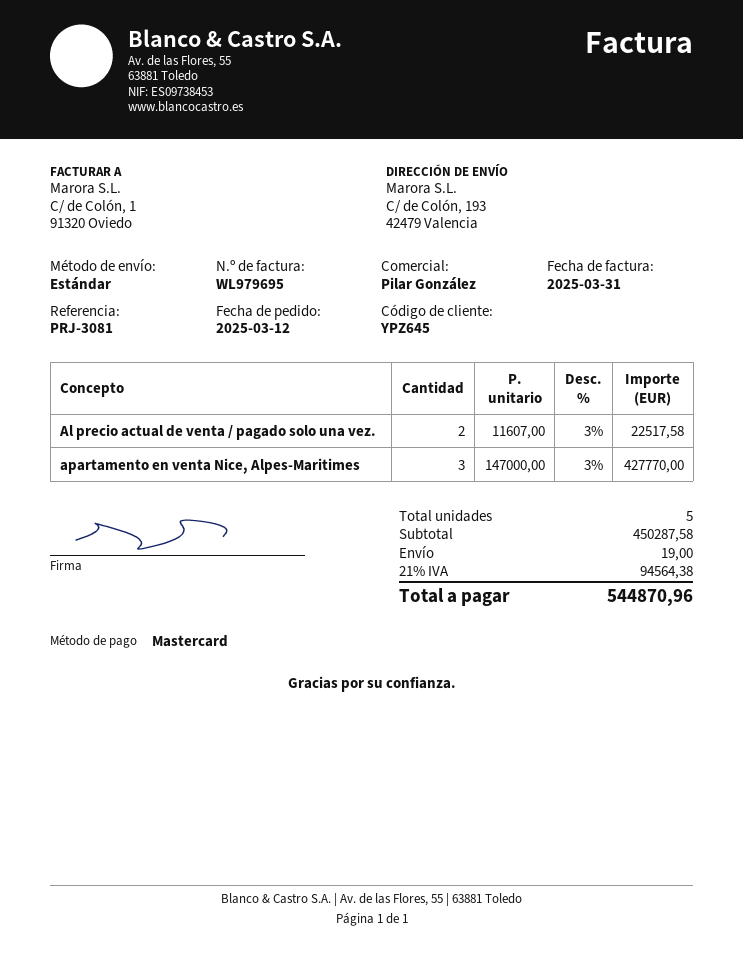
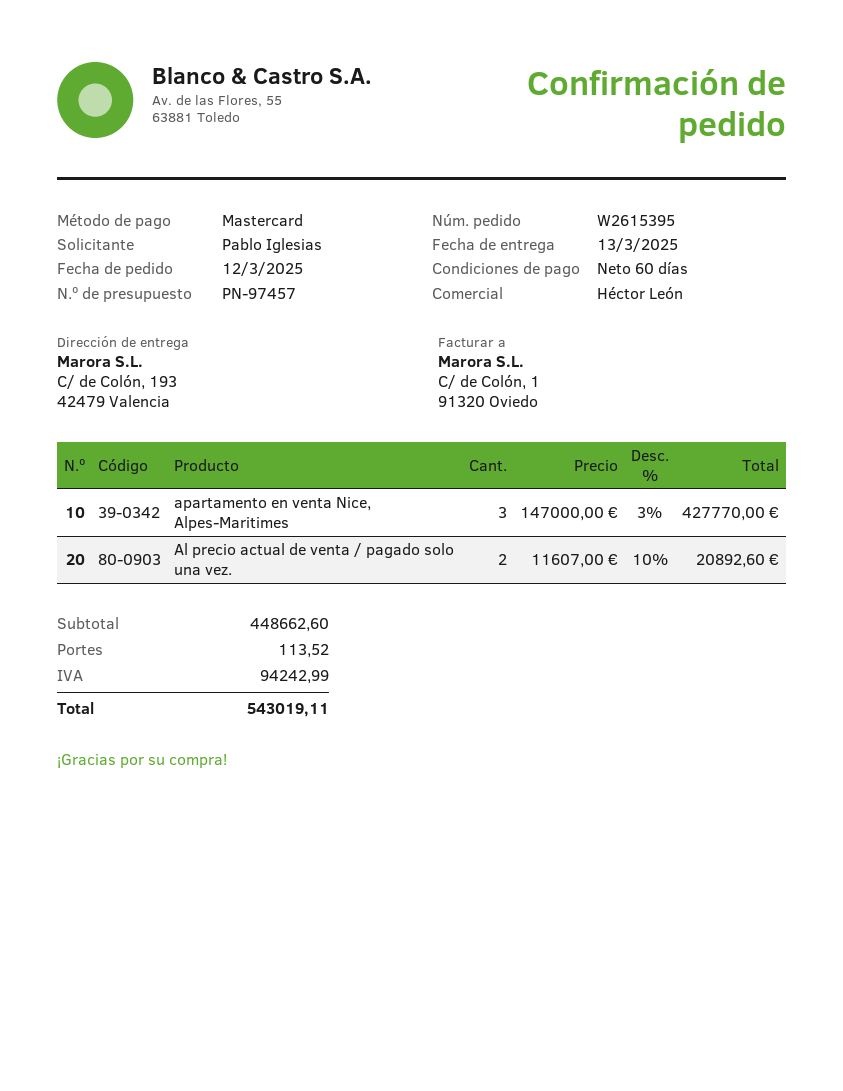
sales rep: Pilar González -> Héctor León
Al precio actual de venta / pagado solo una vez.: 2 x 11607.00 - 3% = 22517.58 -> 2 x 11607.00 - 10% = 20892.60
subtotal: 450287.58 -> 448662.60
shipping: 19.00 -> 113.52
tax: 94564.38 -> 94242.99
total: 544870.96 -> 543019.11

